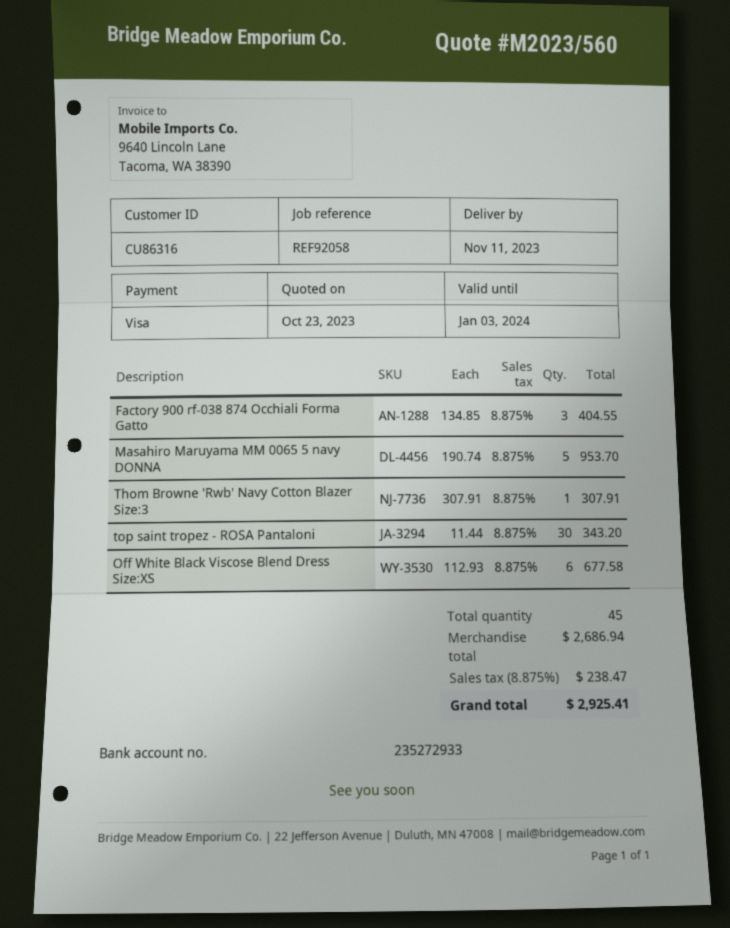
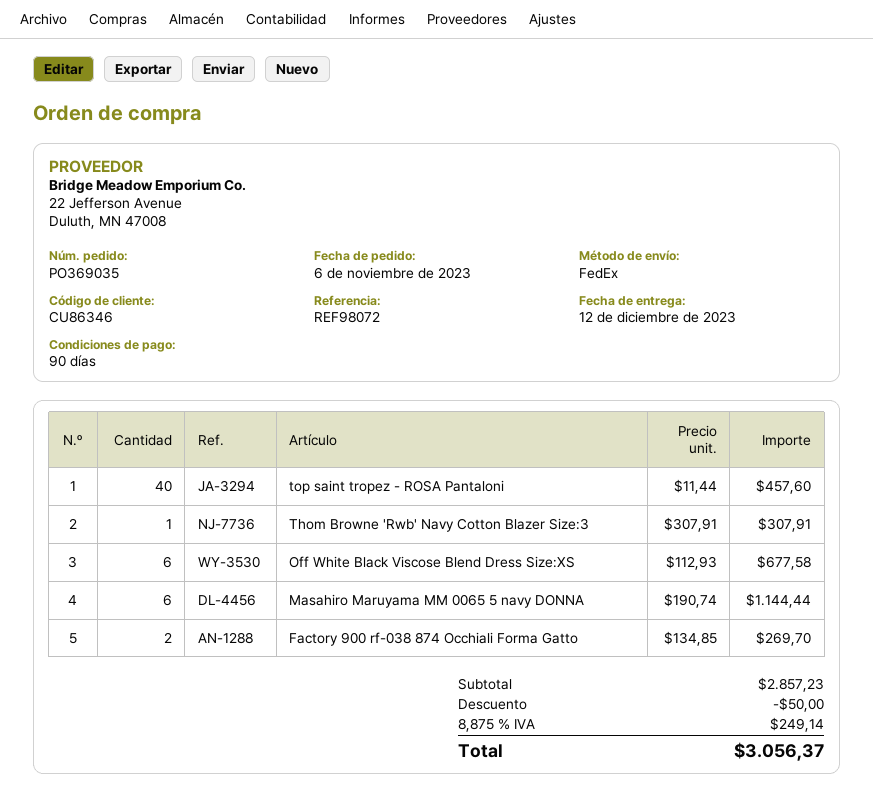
delivery date: 2023-11-11 -> 2023-12-12
customer number: CU86316 -> CU86346
reference: REF92058 -> REF98072
Factory 900 rf-038 874 Occhiali Forma Gatto: 3 x 134.85 = 404.55 -> 2 x 134.85 = 269.70
Masahiro Maruyama MM 0065 5 navy DONNA: 5 x 190.74 = 953.70 -> 6 x 190.74 = 1144.44
top saint tropez - ROSA Pantaloni: 30 x 11.44 = 343.20 -> 40 x 11.44 = 457.60
subtotal: 2686.94 -> 2857.23
discount: none -> 50.00
tax: 8.875% = 238.47 -> 8.875% = 249.14
total: 2925.41 -> 3056.37

